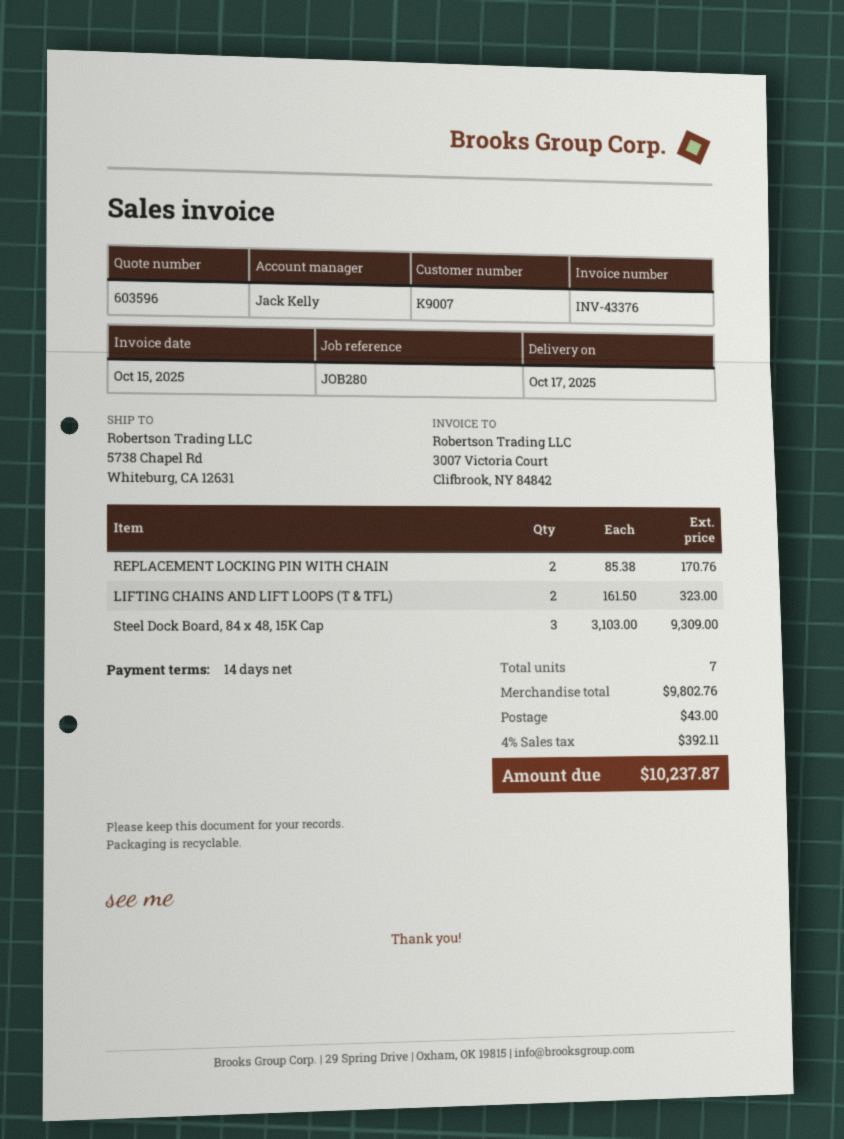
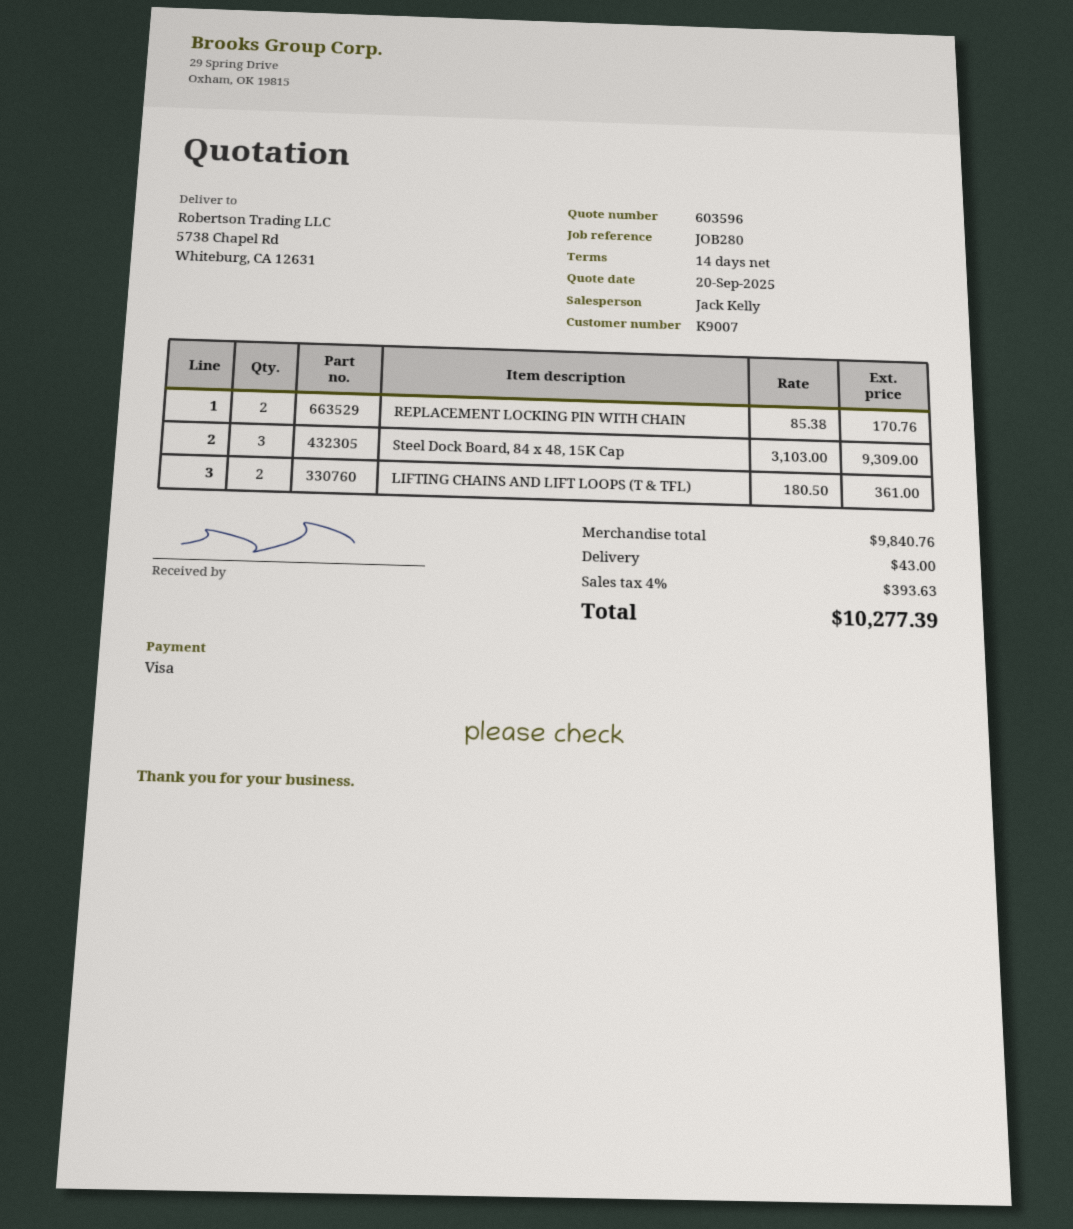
LIFTING CHAINS AND LIFT LOOPS (T & TFL): 2 x 161.50 = 323.00 -> 2 x 180.50 = 361.00
subtotal: 9802.76 -> 9840.76
tax: 4% = 392.11 -> 4% = 393.63
total: 10237.87 -> 10277.39

